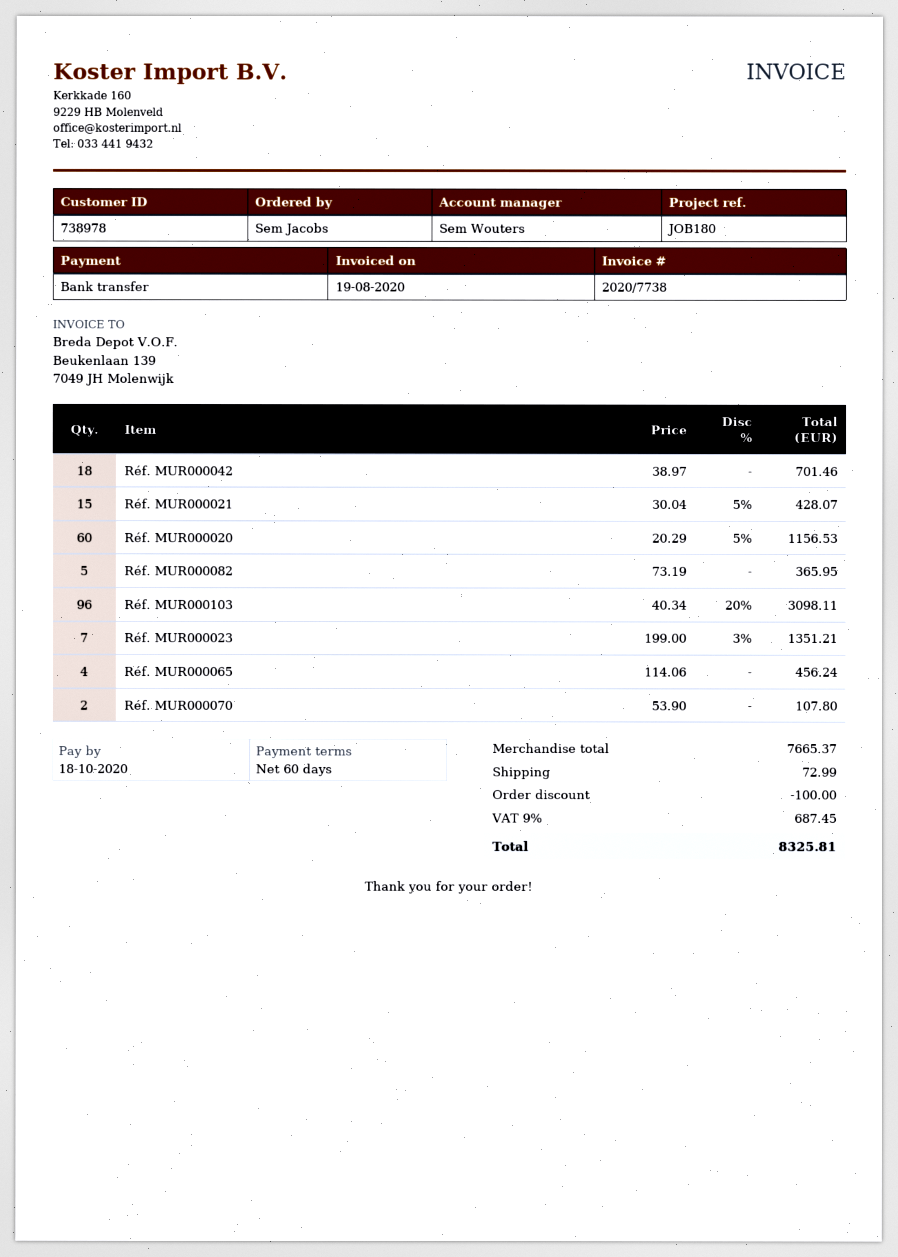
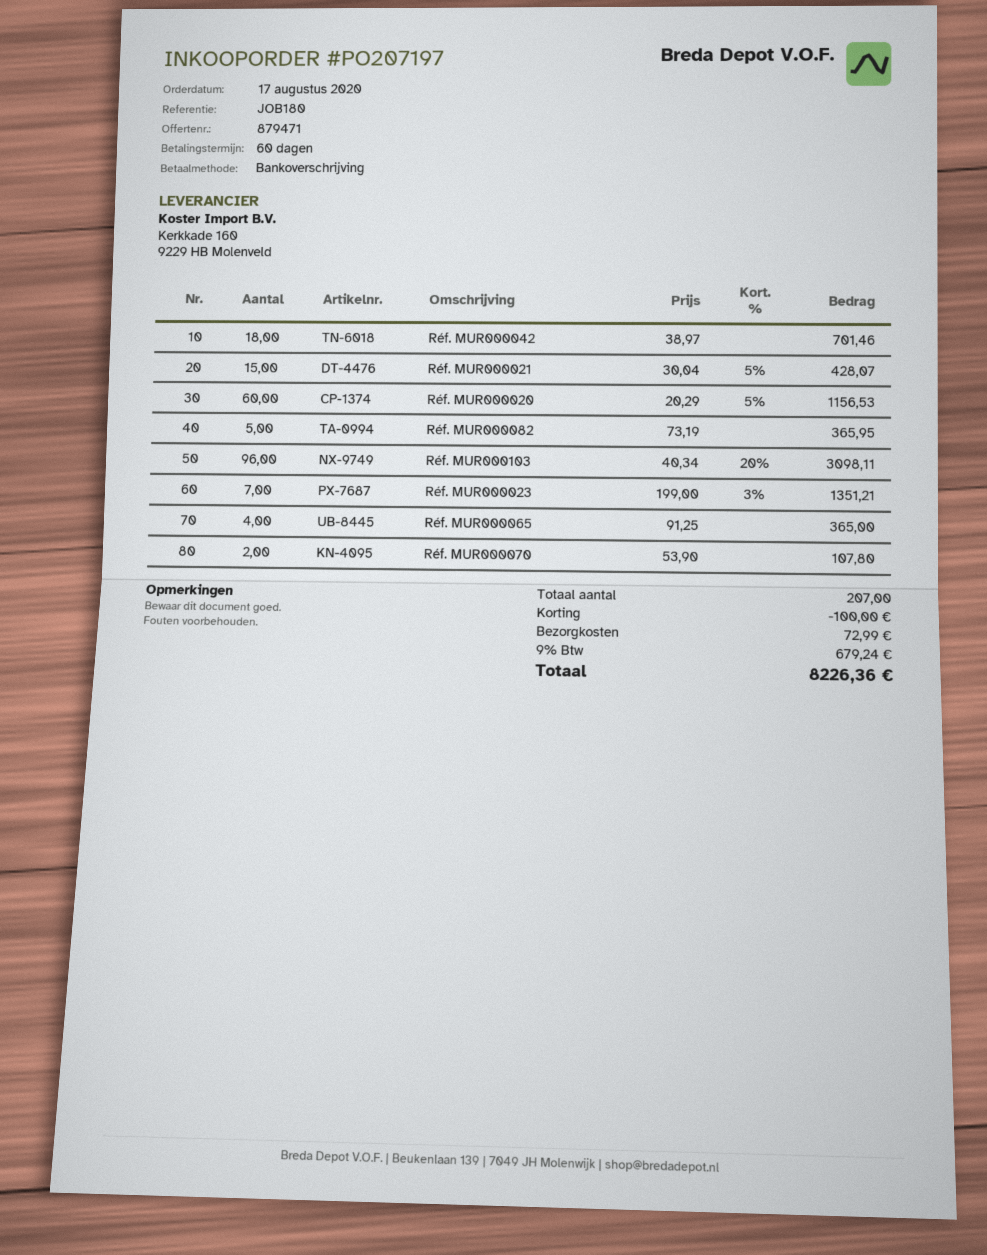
Réf. MUR000065: 4 x 114.06 = 456.24 -> 4 x 91.25 = 365.00
tax: 9% = 687.45 -> 9% = 679.24
total: 8325.81 -> 8226.36

